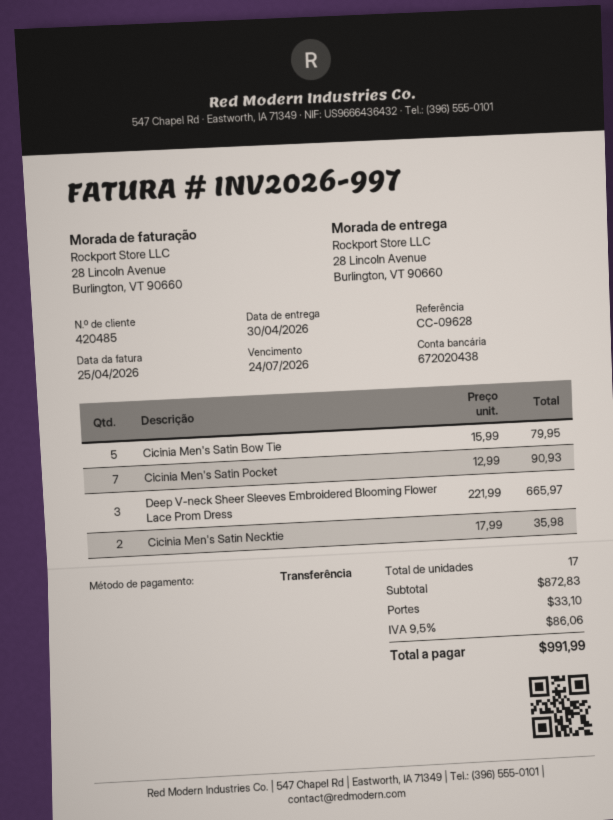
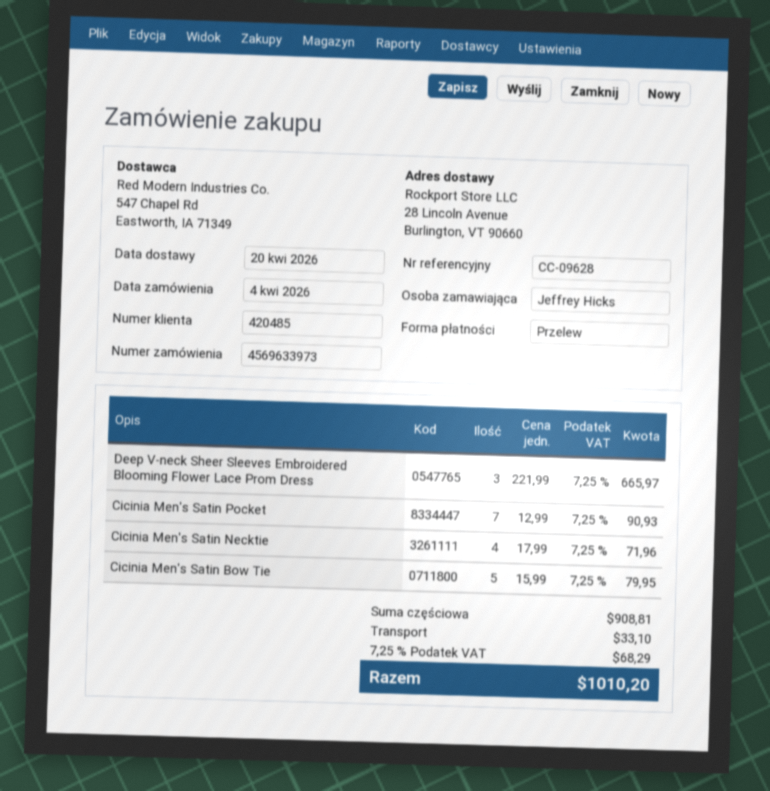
delivery date: 2026-04-30 -> 2026-04-20
Cicinia Men's Satin Necktie: 2 x 17.99 = 35.98 -> 4 x 17.99 = 71.96
subtotal: 872.83 -> 908.81
tax: 9.5% = 86.06 -> 7.25% = 68.29
total: 991.99 -> 1010.20

